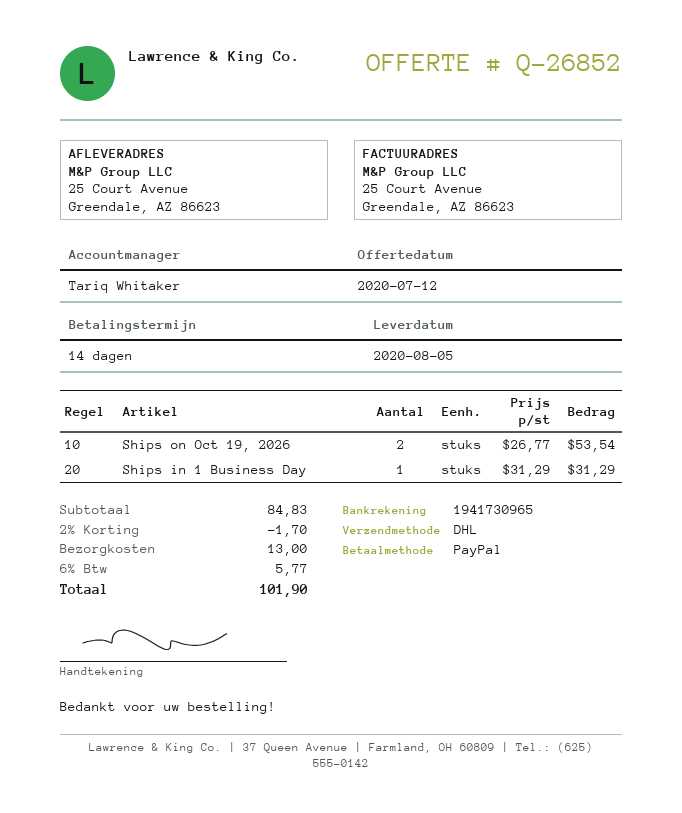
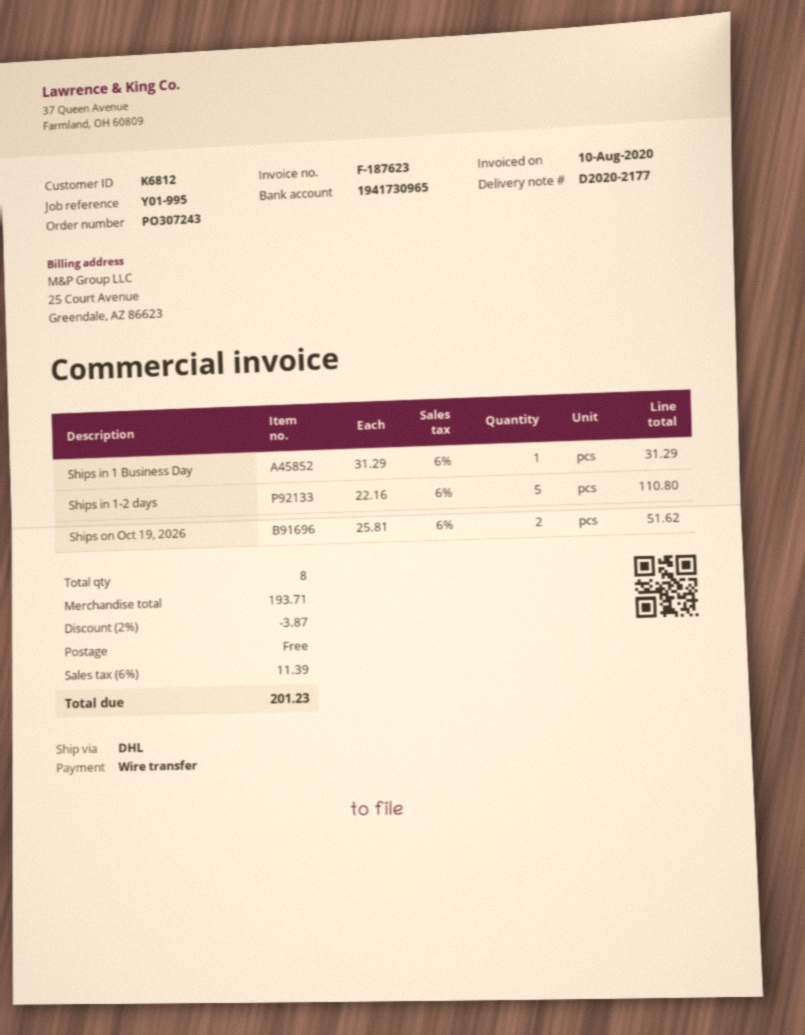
payment method: PayPal -> bank transfer
Ships on Oct 19, 2026: 2 x 26.77 = 53.54 -> 2 x 25.81 = 51.62
Ships in 1-2 days: none -> 5 x 22.16 = 110.80
subtotal: 84.83 -> 193.71
discount: 2% = 1.70 -> 2% = 3.87
shipping: 13.00 -> 0.00
tax: 6% = 5.77 -> 6% = 11.39
total: 101.90 -> 201.23

